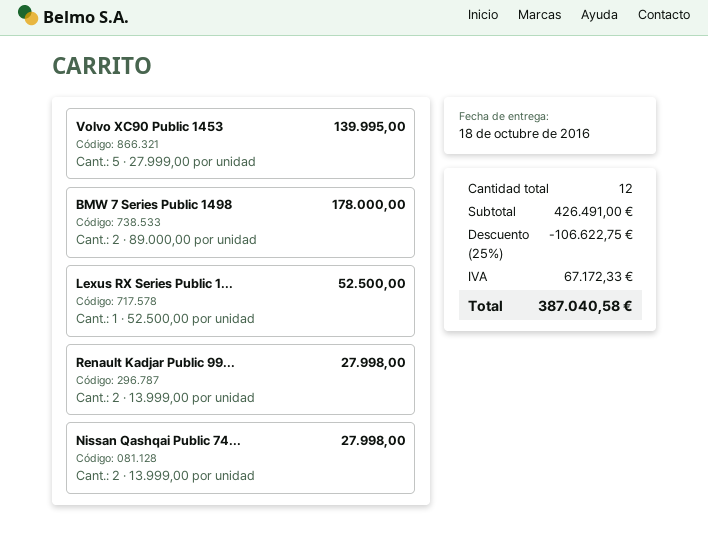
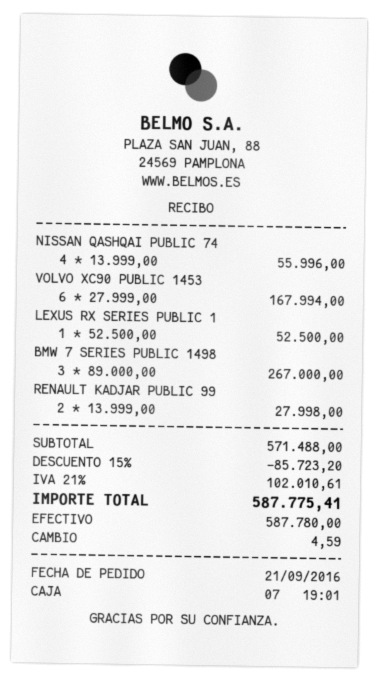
Volvo XC90 Public 1453: 5 x 27999.00 = 139995.00 -> 6 x 27999.00 = 167994.00
BMW 7 Series Public 1498: 2 x 89000.00 = 178000.00 -> 3 x 89000.00 = 267000.00
Nissan Qashqai Public 74...: 2 x 13999.00 = 27998.00 -> 4 x 13999.00 = 55996.00
subtotal: 426491.00 -> 571488.00
discount: 25% = 106622.75 -> 15% = 85723.20
tax: 67172.33 -> 102010.61
total: 387040.58 -> 587775.41

